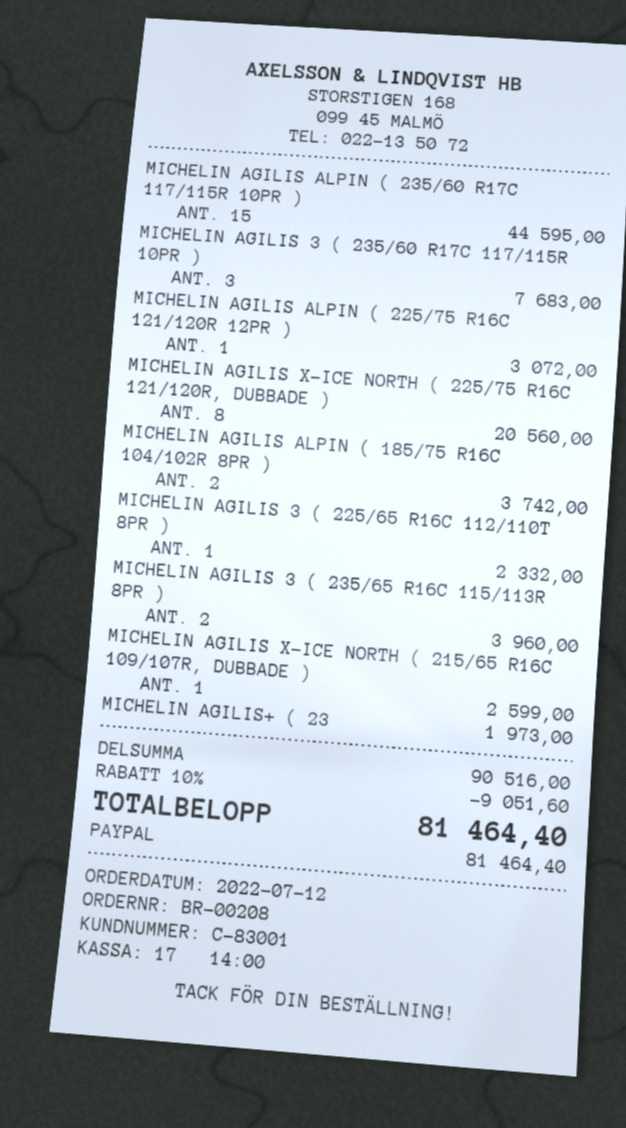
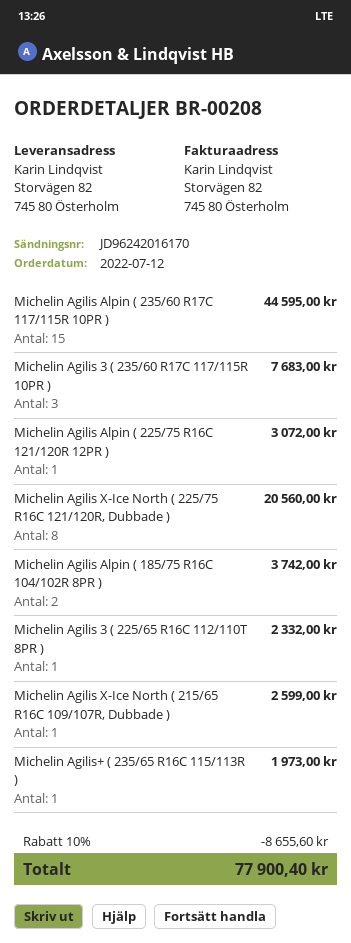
MICHELIN AGILIS 3 ( 235/65 R16C 115/113R 8PR ): 2 for 3960.00 -> none
discount: 10% = 9051.60 -> 10% = 8655.60
total: 81464.40 -> 77900.40

